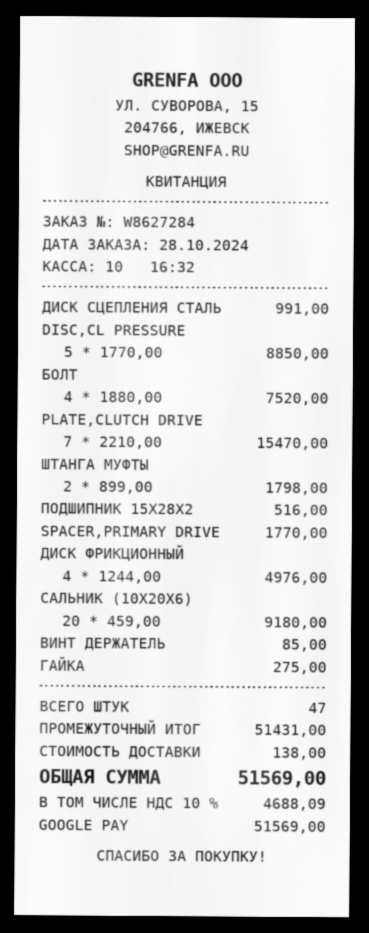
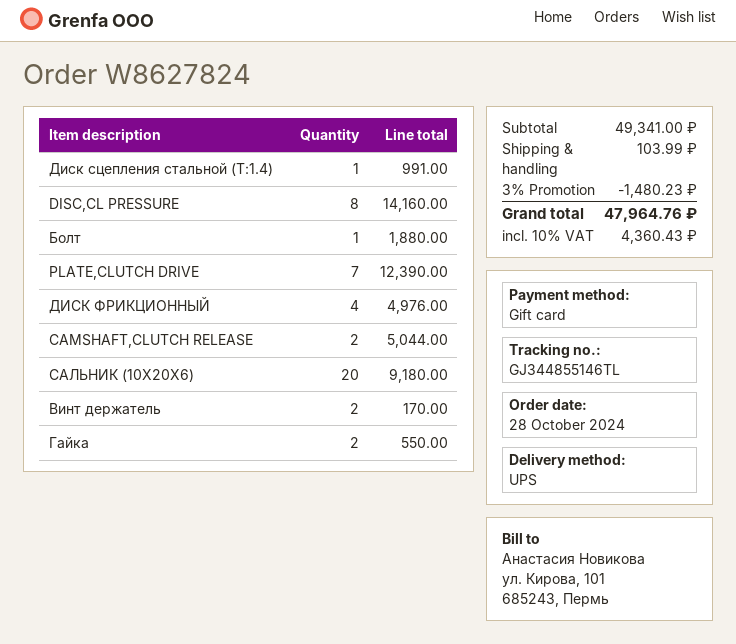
order number: W8627284 -> W8627824
payment method: Google Pay -> gift card
DISC,CL PRESSURE: 5 for 8850.00 -> 8 for 14160.00
БОЛТ: 4 for 7520.00 -> 1 for 1880.00
PLATE,CLUTCH DRIVE: 7 for 15470.00 -> 7 for 12390.00
ШТАНГА МУФТЫ: 2 for 1798.00 -> none
ПОДШИПНИК 15X28X2: 1 for 516.00 -> none
SPACER,PRIMARY DRIVE: 1 for 1770.00 -> none
ВИНТ ДЕРЖАТЕЛЬ: 1 for 85.00 -> 2 for 170.00
ГАЙКА: 1 for 275.00 -> 2 for 550.00
CAMSHAFT,CLUTCH RELEASE: none -> 2 for 5044.00
subtotal: 51431.00 -> 49341.00
discount: none -> 3% = 1480.23
shipping: 138.00 -> 103.99
tax: 10% = 4688.09 -> 10% = 4360.43
total: 51569.00 -> 47964.76

